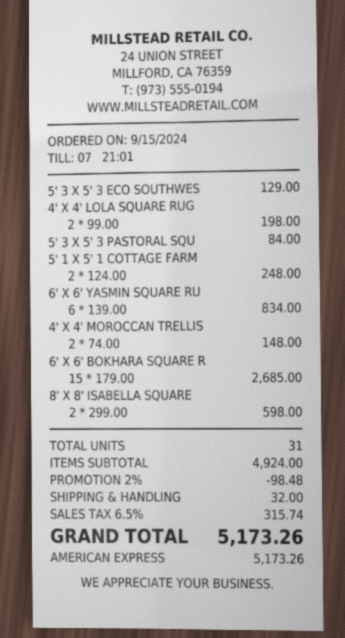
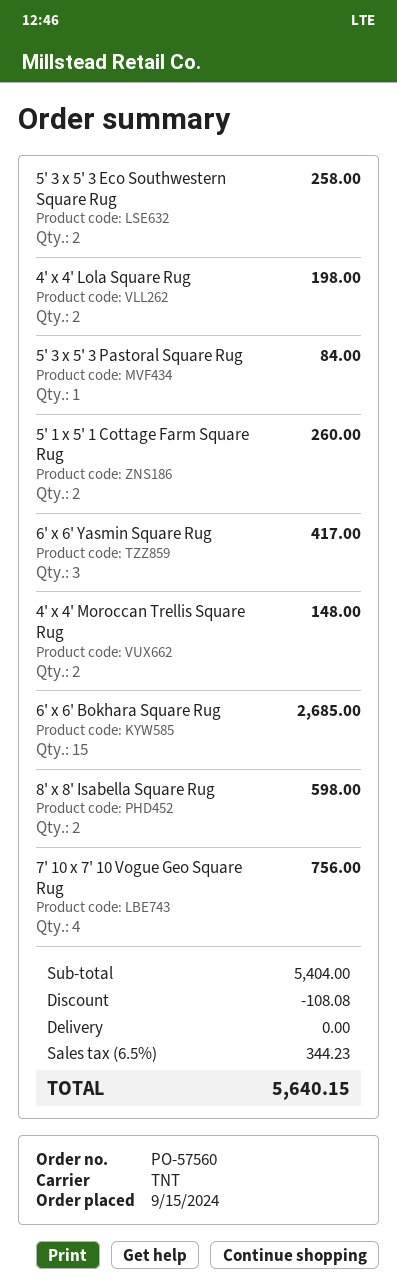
5' 3 X 5' 3 ECO SOUTHWES: 1 for 129.00 -> 2 for 258.00
5' 1 X 5' 1 COTTAGE FARM: 2 for 248.00 -> 2 for 260.00
6' X 6' YASMIN SQUARE RU: 6 for 834.00 -> 3 for 417.00
7' 10 x 7' 10 Vogue Geo Square Rug: none -> 4 for 756.00
subtotal: 4924.00 -> 5404.00
discount: 98.48 -> 108.08
shipping: 32.00 -> 0.00
tax: 6.5% = 315.74 -> 6.5% = 344.23
total: 5173.26 -> 5640.15

